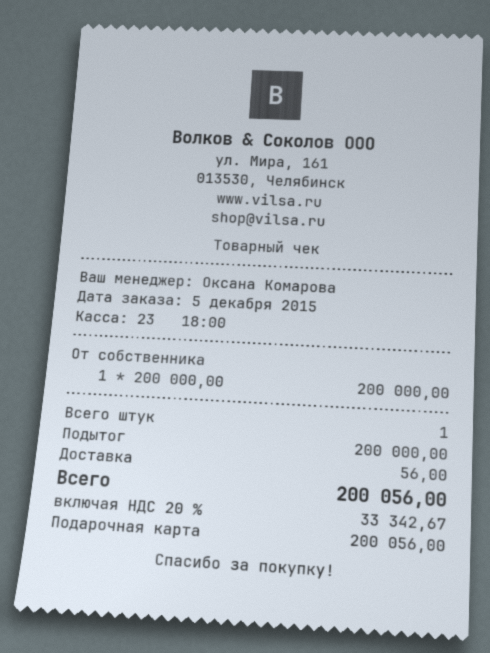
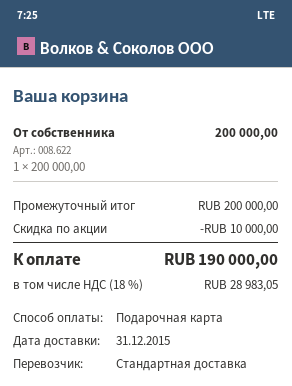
discount: none -> 10000.00
shipping: 56.00 -> none
tax: 20% = 33342.67 -> 18% = 28983.05
total: 200056.00 -> 190000.00

